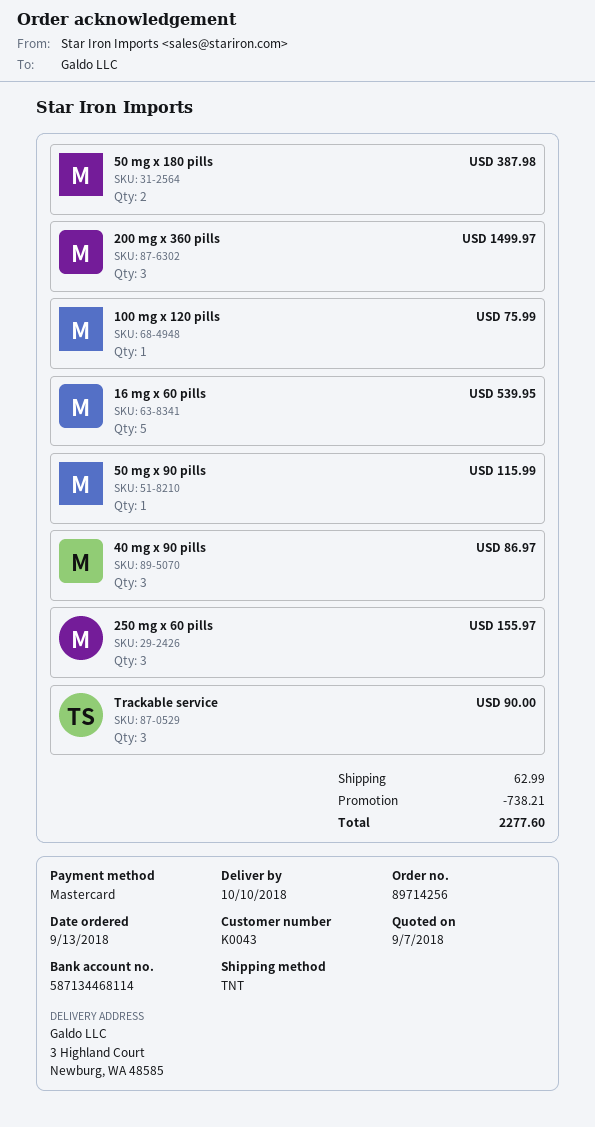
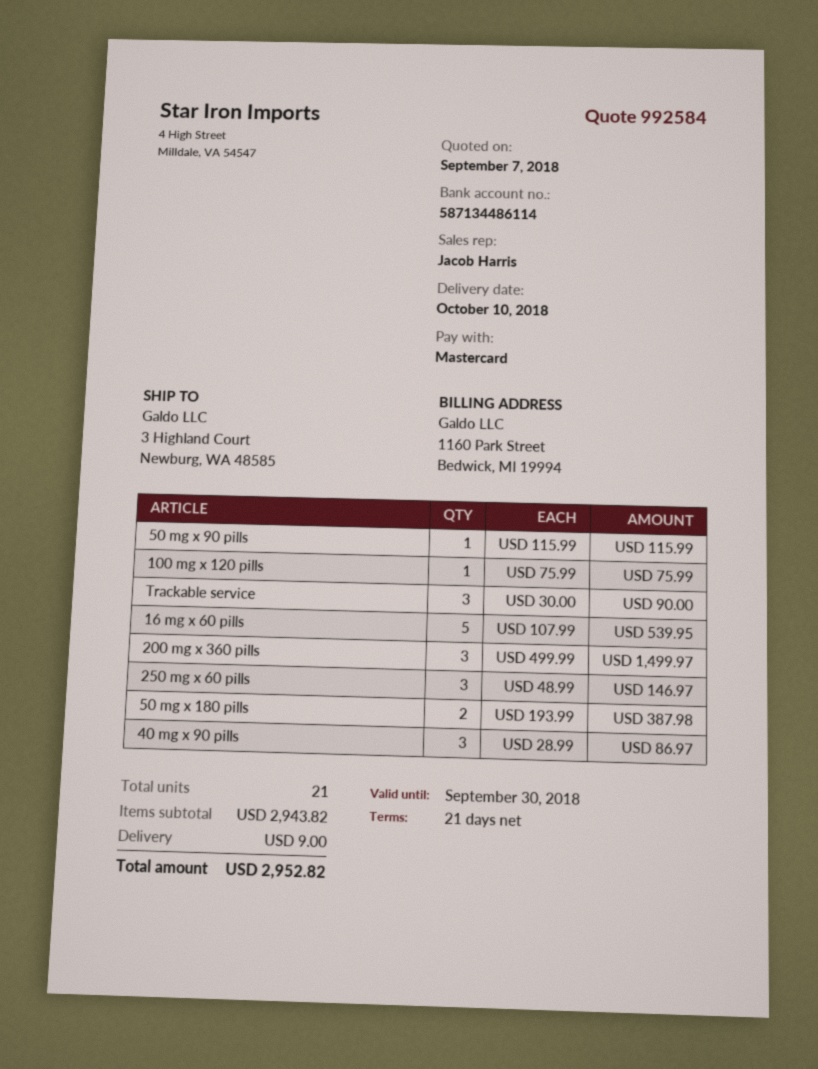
bank account: 587134468114 -> 587134486114
250 mg x 60 pills: 3 for 155.97 -> 3 for 146.97
discount: 738.21 -> none
shipping: 62.99 -> 9.00
total: 2277.60 -> 2952.82

